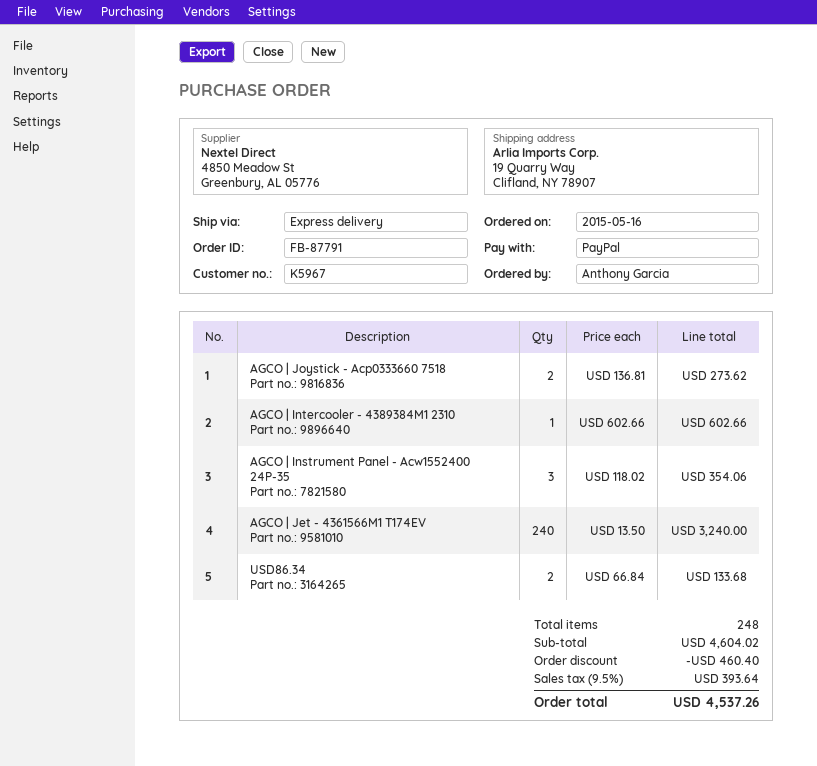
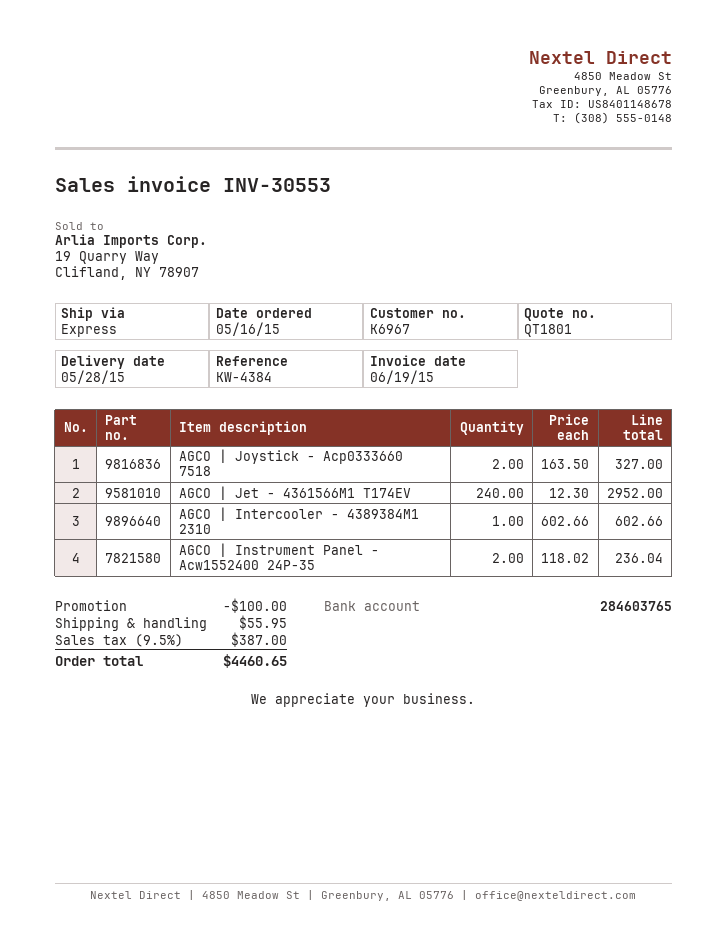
customer number: K5967 -> K6967
AGCO | Joystick - Acp0333660 7518: 2 x 136.81 = 273.62 -> 2 x 163.50 = 327.00
AGCO | Instrument Panel - Acw1552400 24P-35: 3 x 118.02 = 354.06 -> 2 x 118.02 = 236.04
AGCO | Jet - 4361566M1 T174EV: 240 x 13.50 = 3240.00 -> 240 x 12.30 = 2952.00
USD86.34: 2 x 66.84 = 133.68 -> none
discount: 460.40 -> 100.00
shipping: none -> 55.95
tax: 9.5% = 393.64 -> 9.5% = 387.00
total: 4537.26 -> 4460.65

